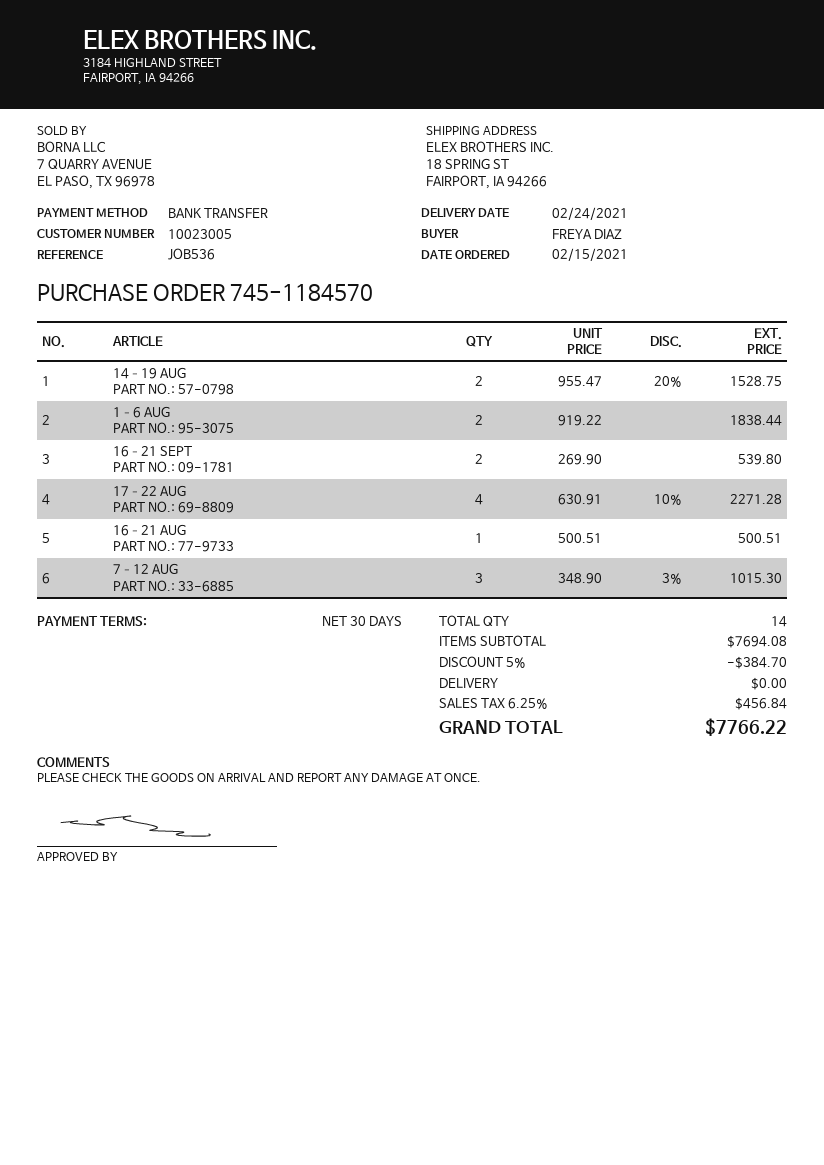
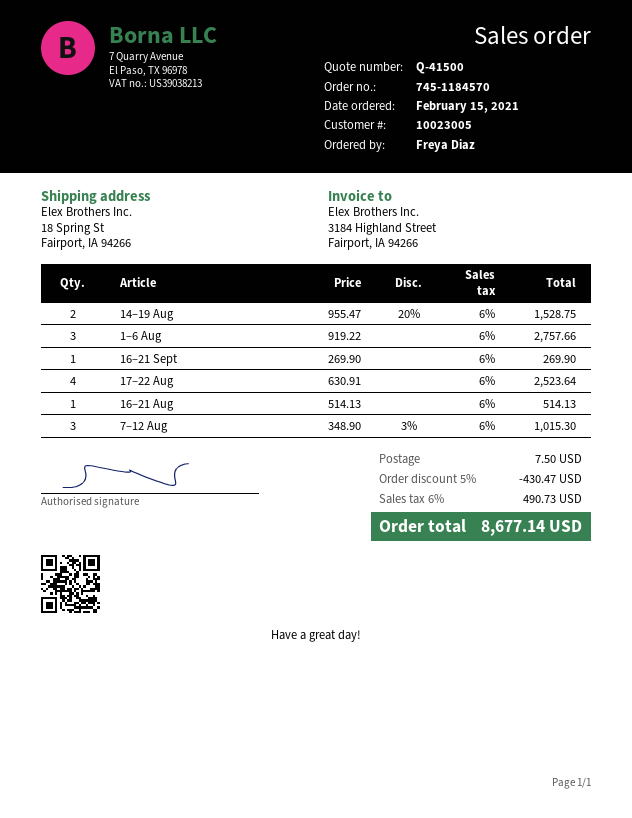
1–6 AUG: 2 x 919.22 = 1838.44 -> 3 x 919.22 = 2757.66
16–21 SEPT: 2 x 269.90 = 539.80 -> 1 x 269.90 = 269.90
17–22 AUG: 4 x 630.91 - 10% = 2271.28 -> 4 x 630.91 = 2523.64
16–21 AUG: 1 x 500.51 = 500.51 -> 1 x 514.13 = 514.13
discount: 5% = 384.70 -> 5% = 430.47
shipping: 0.00 -> 7.50
tax: 6.25% = 456.84 -> 6% = 490.73
total: 7766.22 -> 8677.14

